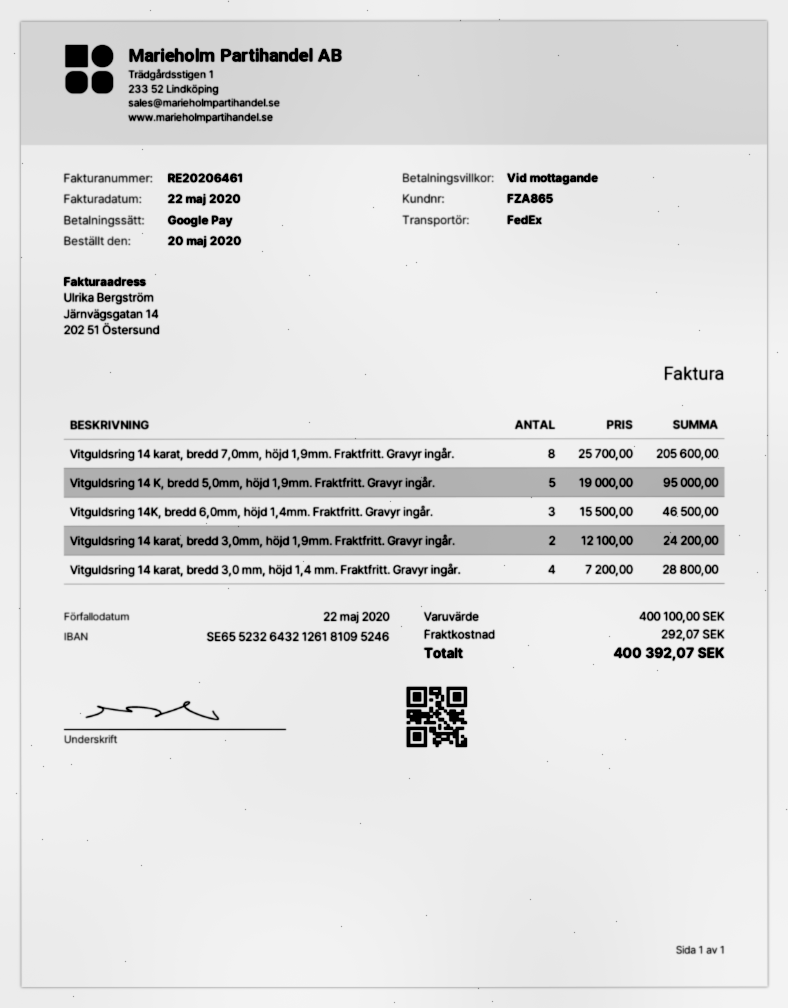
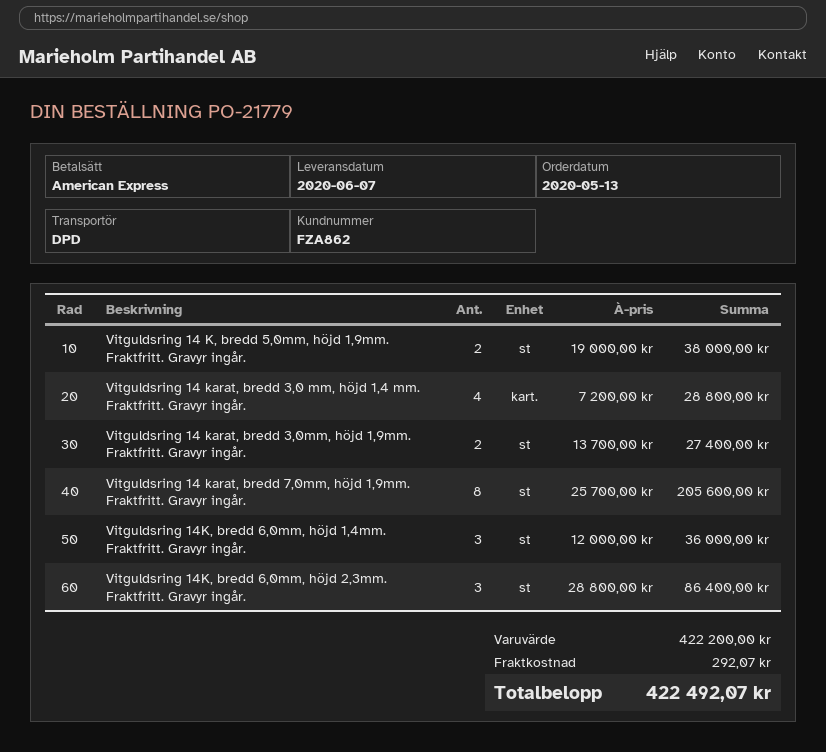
order date: 2020-05-20 -> 2020-05-13
customer number: FZA865 -> FZA862
payment method: Google Pay -> American Express
shipping method: FedEx -> DPD
Vitguldsring 14 K, bredd 5,0mm, höjd 1,9mm. Fraktfritt. Gravyr ingår.: 5 x 19000.00 = 95000.00 -> 2 x 19000.00 = 38000.00
Vitguldsring 14K, bredd 6,0mm, höjd 1,4mm. Fraktfritt. Gravyr ingår.: 3 x 15500.00 = 46500.00 -> 3 x 12000.00 = 36000.00
Vitguldsring 14 karat, bredd 3,0mm, höjd 1,9mm. Fraktfritt. Gravyr ingår.: 2 x 12100.00 = 24200.00 -> 2 x 13700.00 = 27400.00
Vitguldsring 14K, bredd 6,0mm, höjd 2,3mm. Fraktfritt. Gravyr ingår.: none -> 3 x 28800.00 = 86400.00
subtotal: 400100.00 -> 422200.00
total: 400392.07 -> 422492.07

